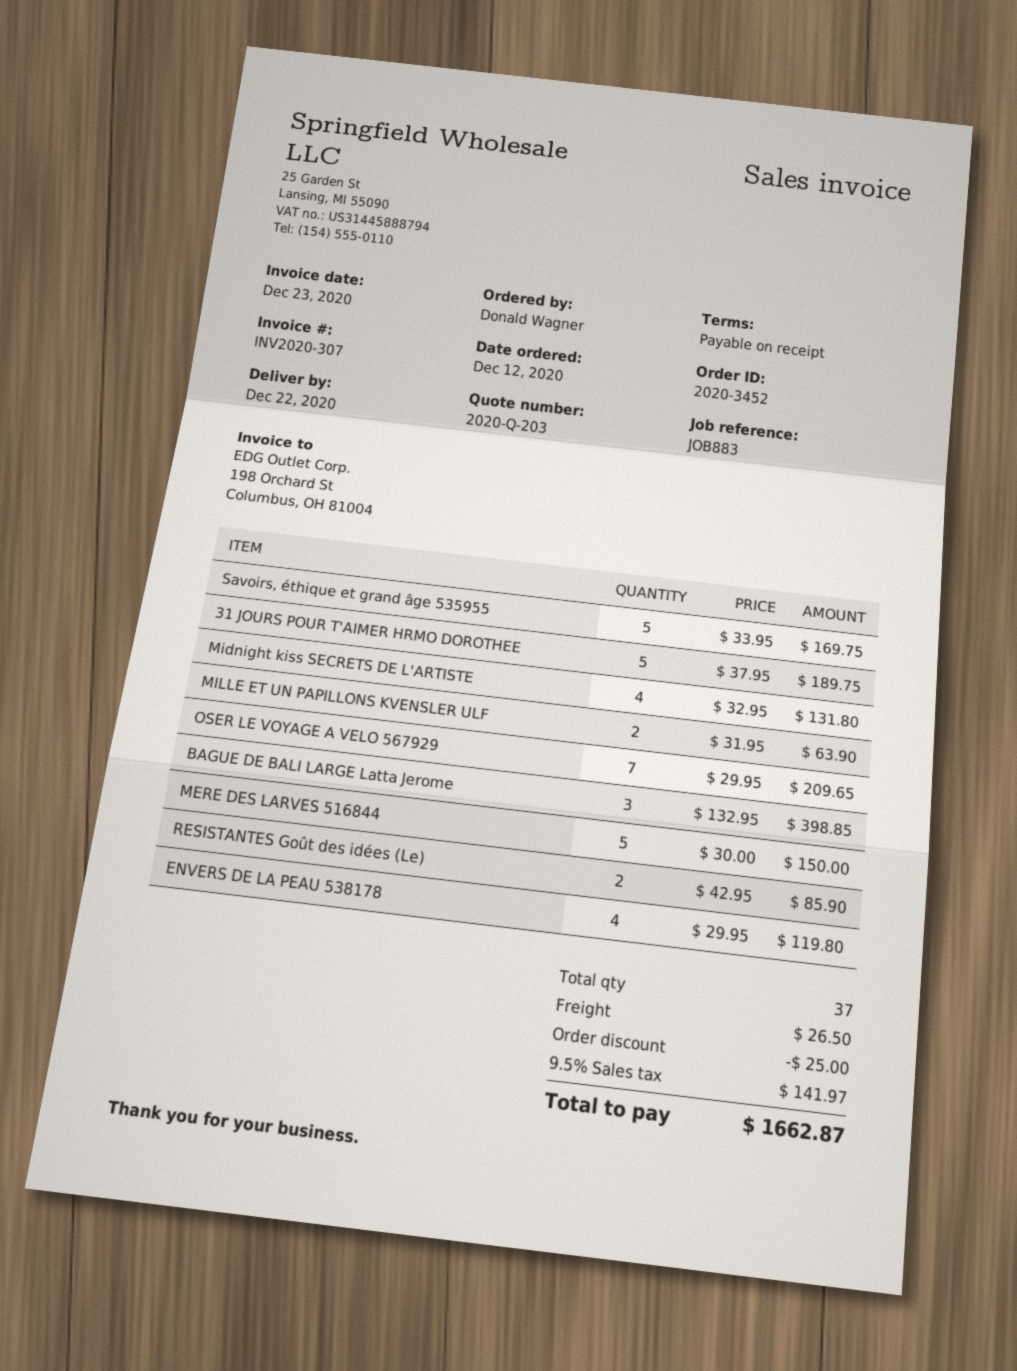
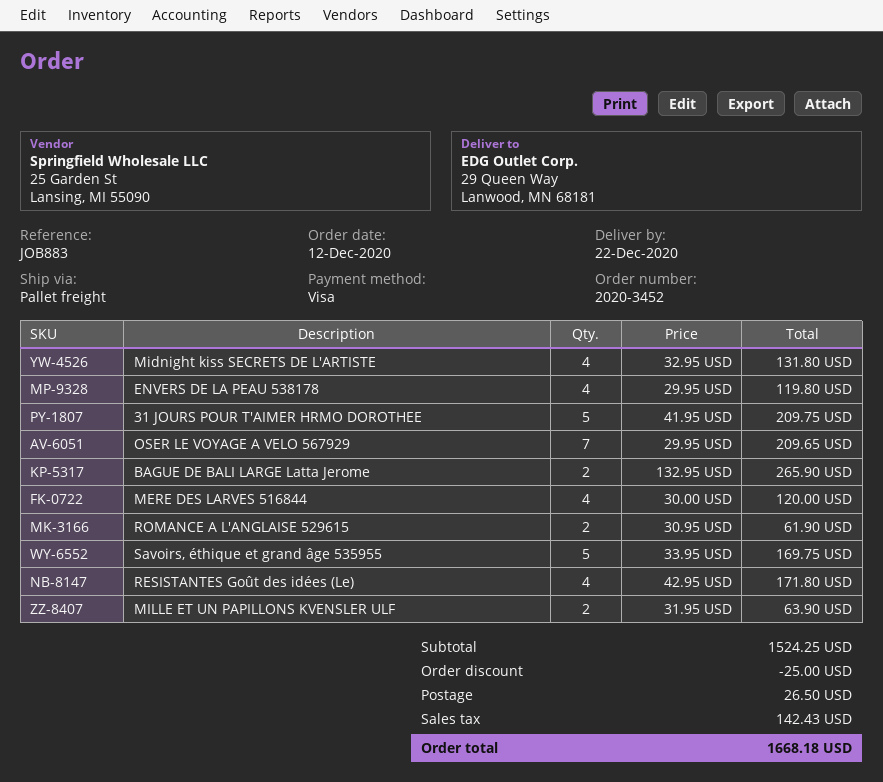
31 JOURS POUR T'AIMER HRMO DOROTHEE: 5 x 37.95 = 189.75 -> 5 x 41.95 = 209.75
BAGUE DE BALI LARGE Latta Jerome: 3 x 132.95 = 398.85 -> 2 x 132.95 = 265.90
MERE DES LARVES 516844: 5 x 30.00 = 150.00 -> 4 x 30.00 = 120.00
RESISTANTES Goût des idées (Le): 2 x 42.95 = 85.90 -> 4 x 42.95 = 171.80
ROMANCE A L'ANGLAISE 529615: none -> 2 x 30.95 = 61.90
tax: 141.97 -> 142.43
total: 1662.87 -> 1668.18

